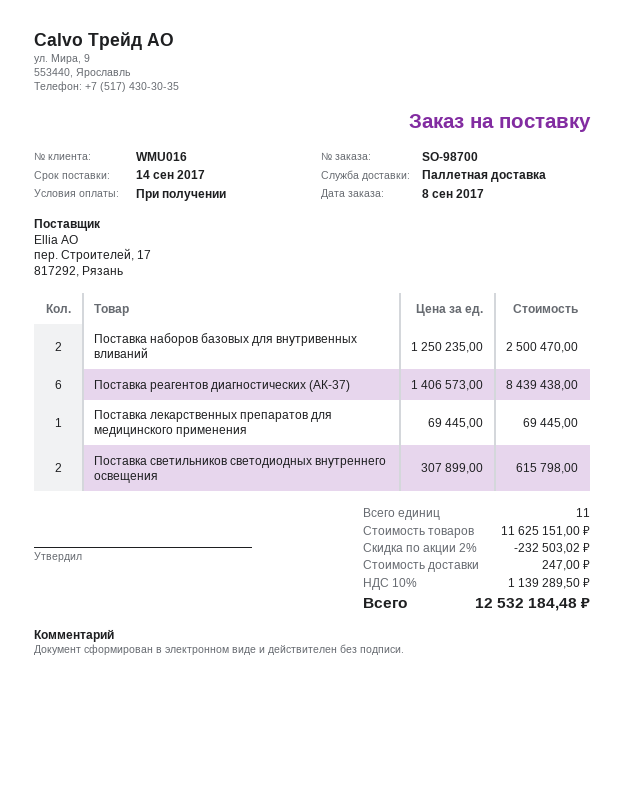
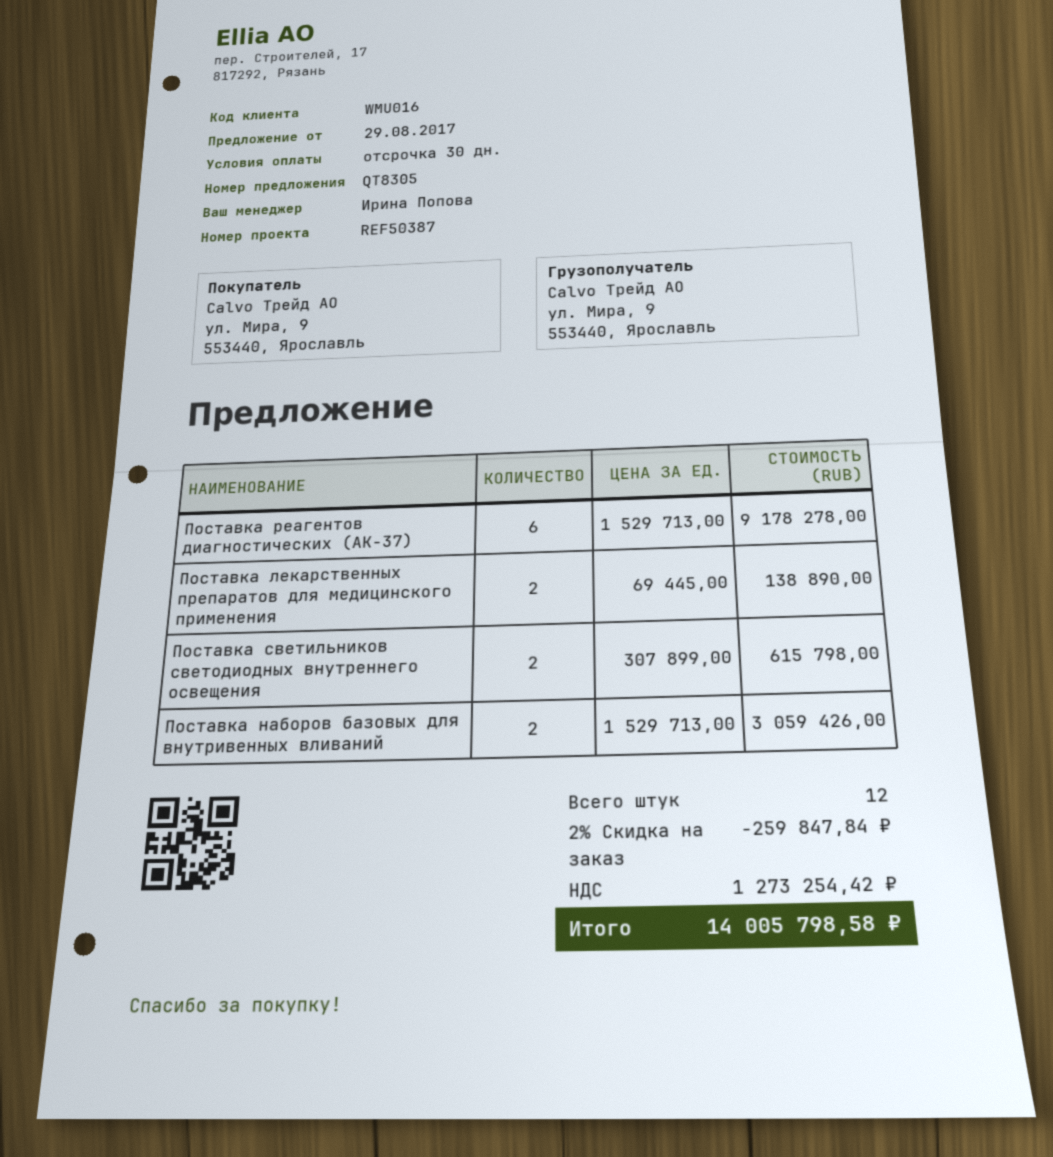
payment terms: on receipt -> 30 days
Поставка наборов базовых для внутривенных вливаний: 2 x 1250235.00 = 2500470.00 -> 2 x 1529713.00 = 3059426.00
Поставка реагентов диагностических (АК-37): 6 x 1406573.00 = 8439438.00 -> 6 x 1529713.00 = 9178278.00
Поставка лекарственных препаратов для медицинского применения: 1 x 69445.00 = 69445.00 -> 2 x 69445.00 = 138890.00
total quantity: 11 -> 12
discount: 2% = 232503.02 -> 2% = 259847.84
shipping: 247.00 -> none
tax: 1139289.50 -> 1273254.42
total: 12532184.48 -> 14005798.58

